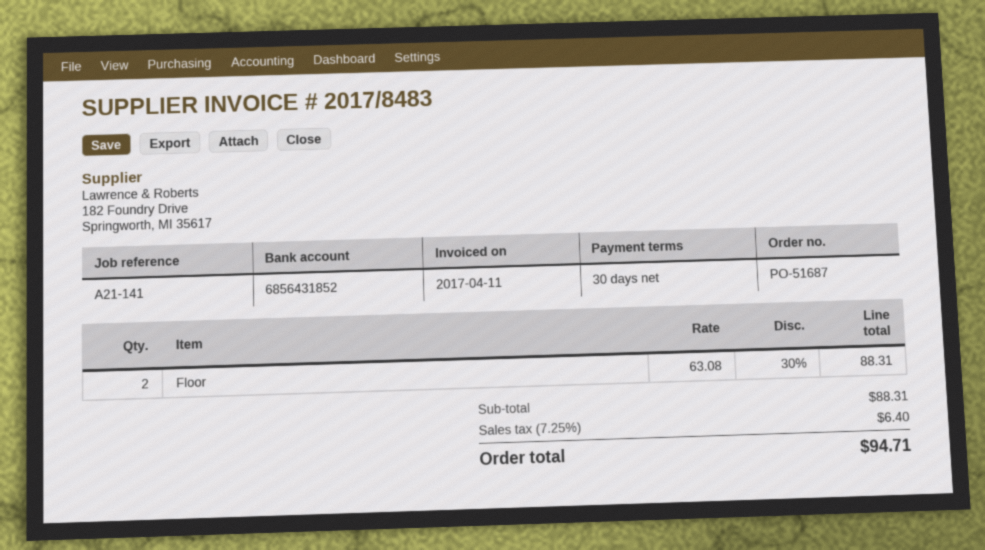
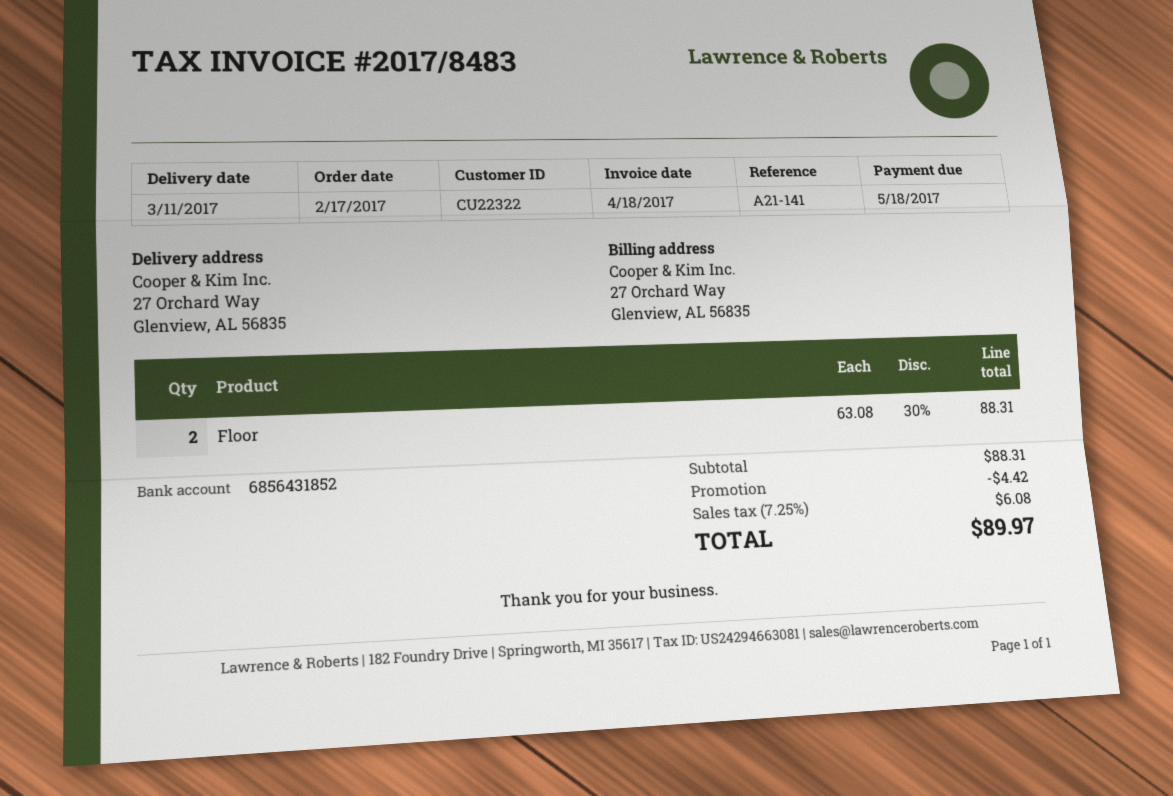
invoice date: 2017-04-11 -> 2017-04-18
discount: none -> 4.42
tax: 7.25% = 6.40 -> 7.25% = 6.08
total: 94.71 -> 89.97

